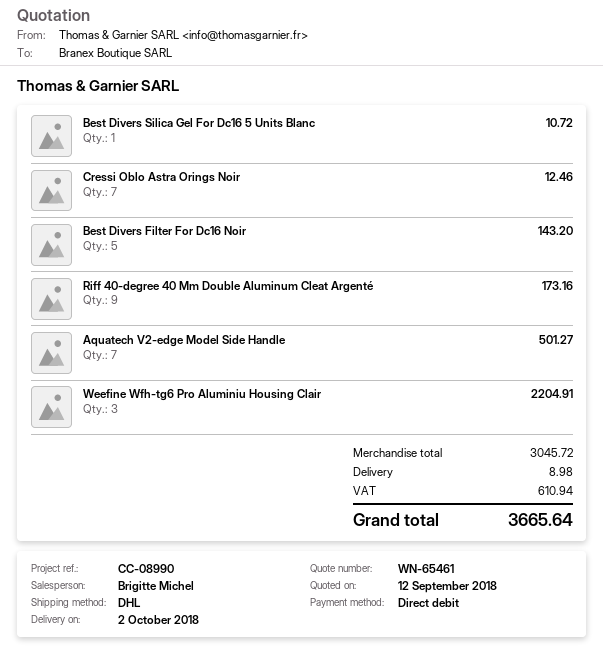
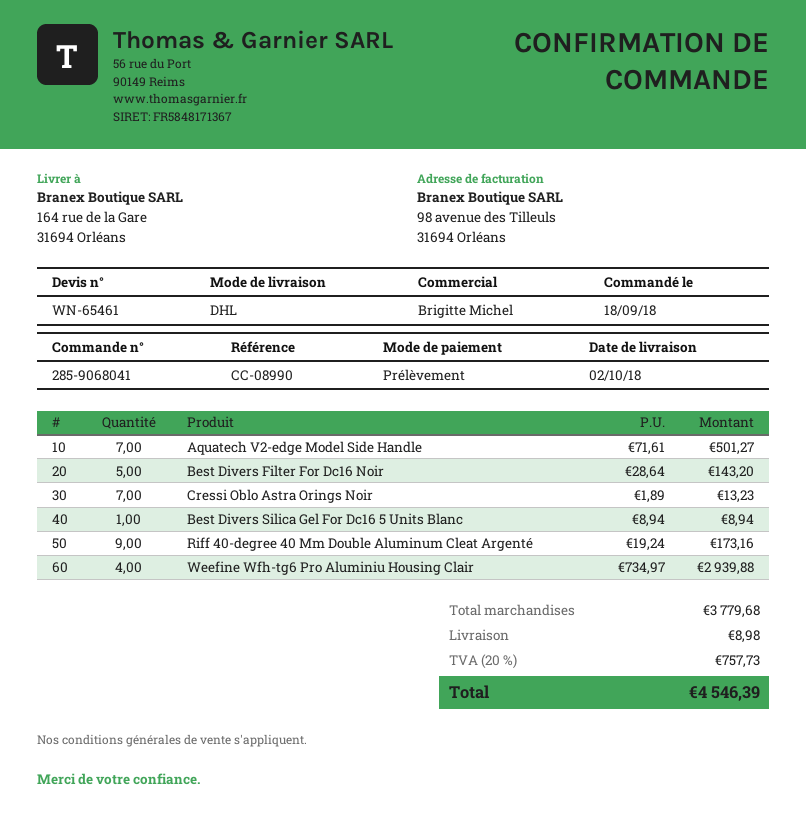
Best Divers Silica Gel For Dc16 5 Units Blanc: 1 for 10.72 -> 1 for 8.94
Cressi Oblo Astra Orings Noir: 7 for 12.46 -> 7 for 13.23
Weefine Wfh-tg6 Pro Aluminiu Housing Clair: 3 for 2204.91 -> 4 for 2939.88
subtotal: 3045.72 -> 3779.68
tax: 610.94 -> 757.73
total: 3665.64 -> 4546.39

